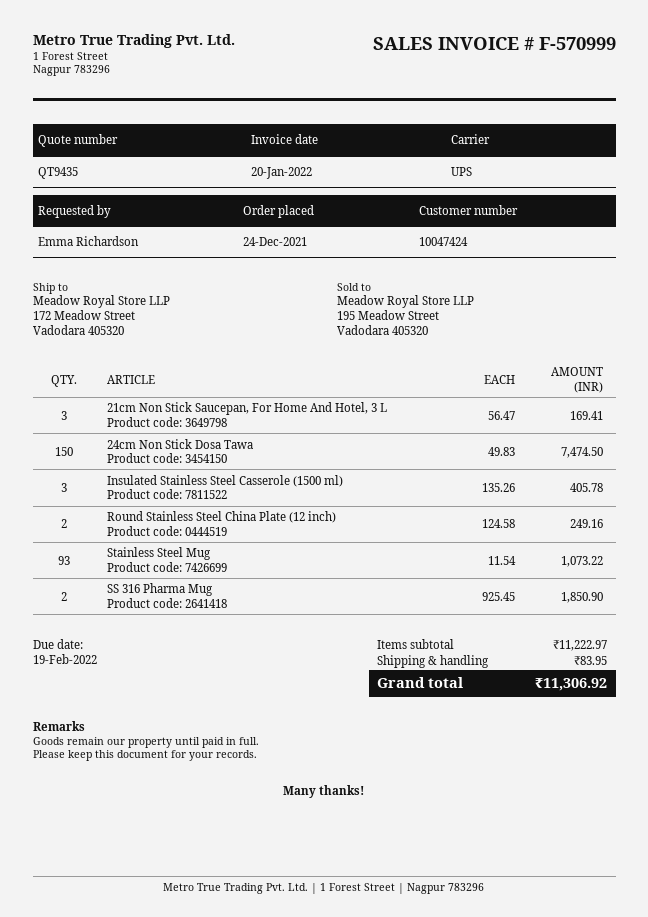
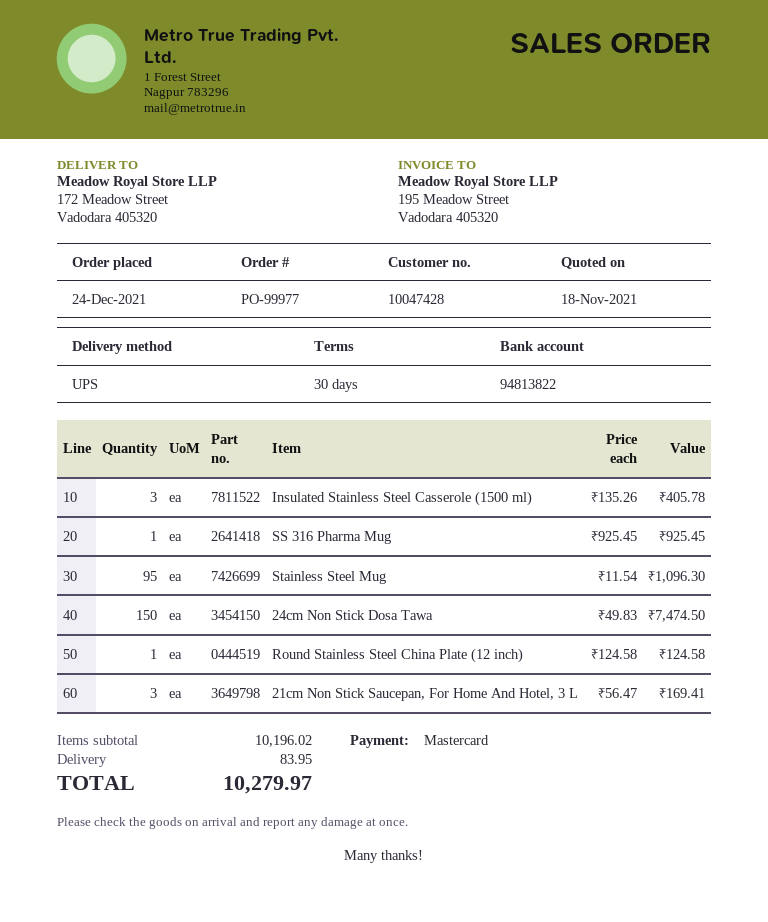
customer number: 10047424 -> 10047428
Round Stainless Steel China Plate (12 inch): 2 x 124.58 = 249.16 -> 1 x 124.58 = 124.58
Stainless Steel Mug: 93 x 11.54 = 1073.22 -> 95 x 11.54 = 1096.30
SS 316 Pharma Mug: 2 x 925.45 = 1850.90 -> 1 x 925.45 = 925.45
subtotal: 11222.97 -> 10196.02
total: 11306.92 -> 10279.97

